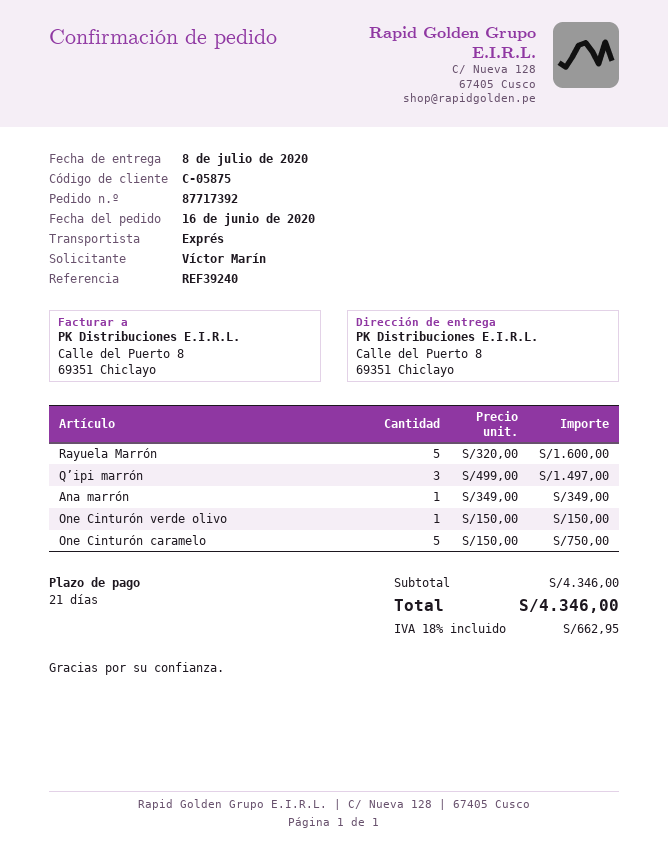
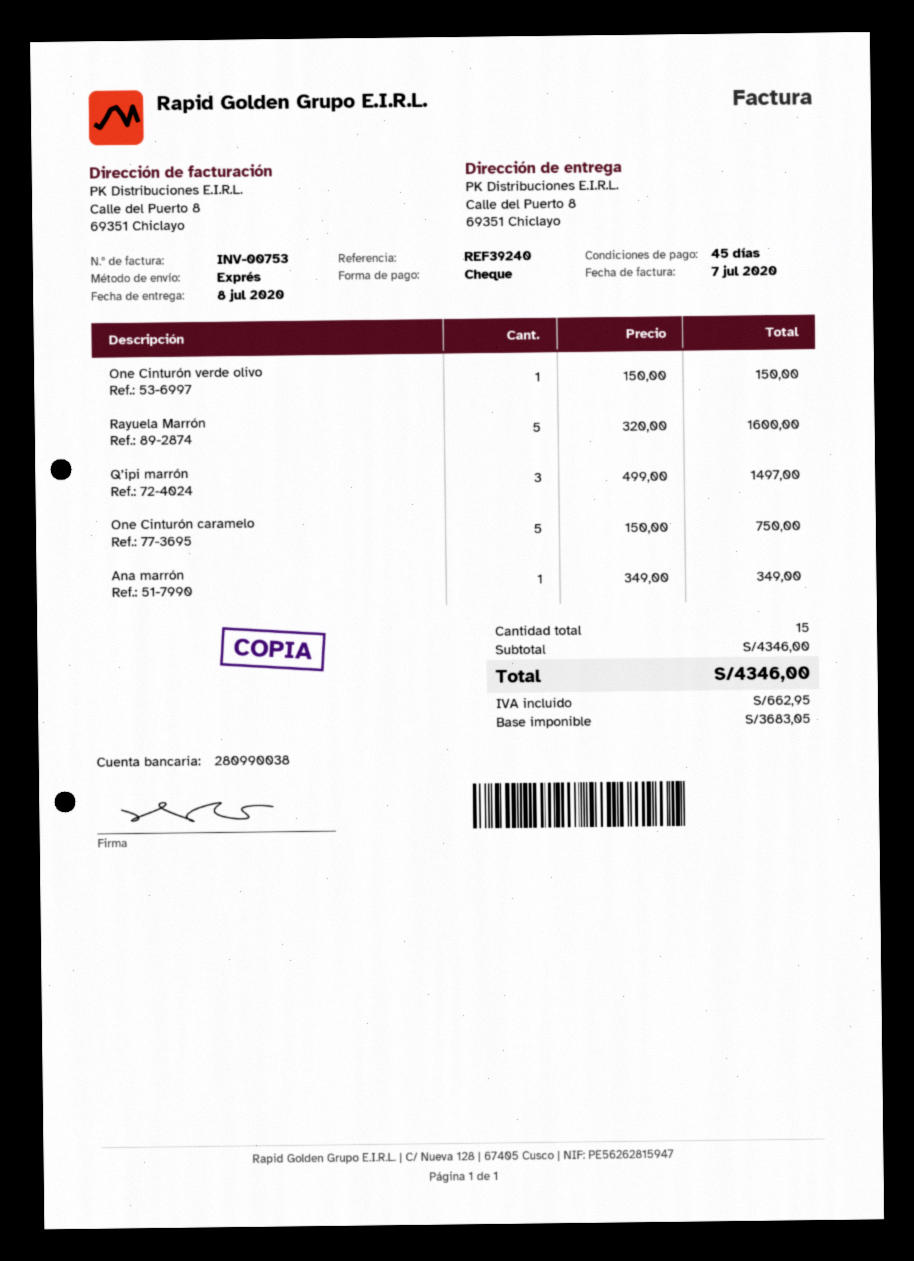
payment terms: 21 days -> 45 days

